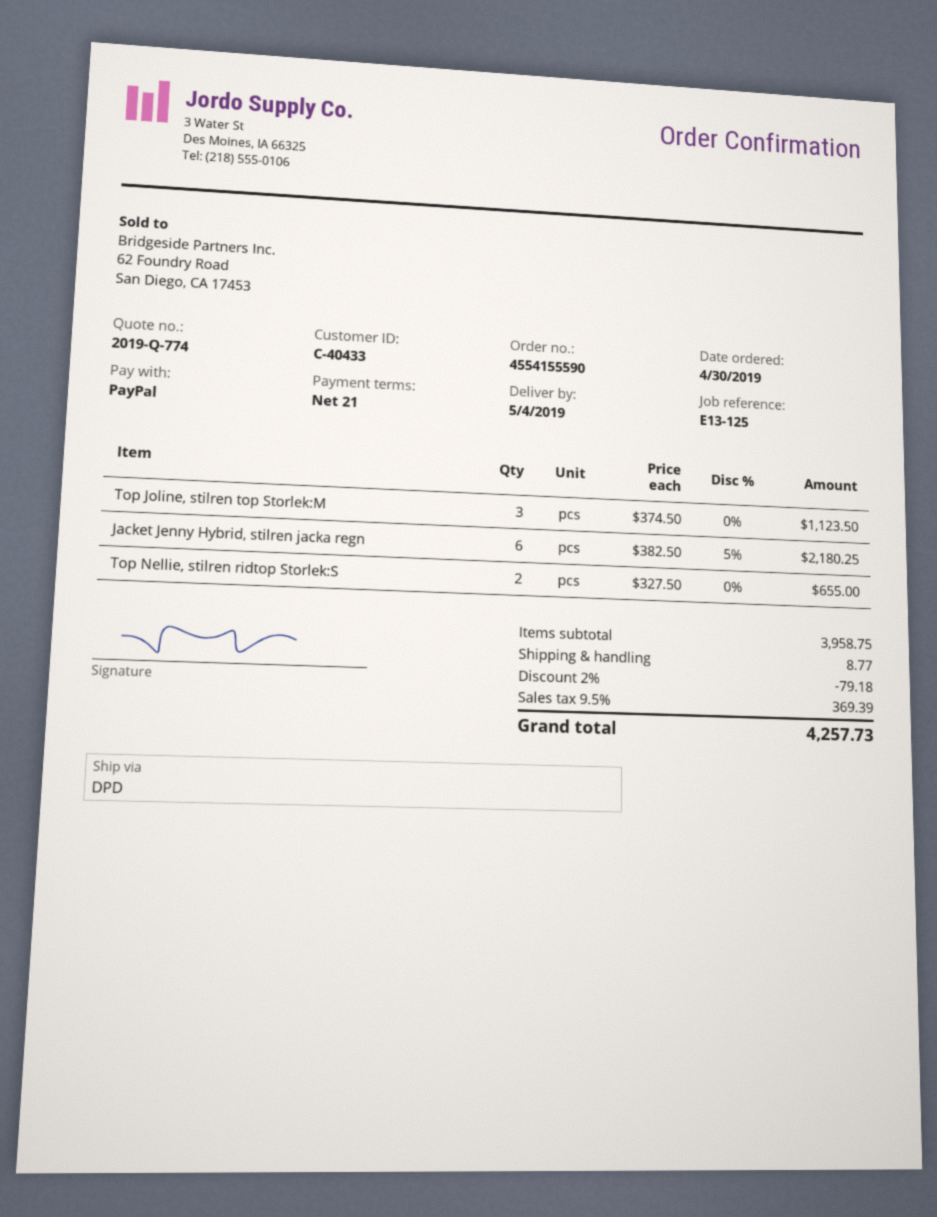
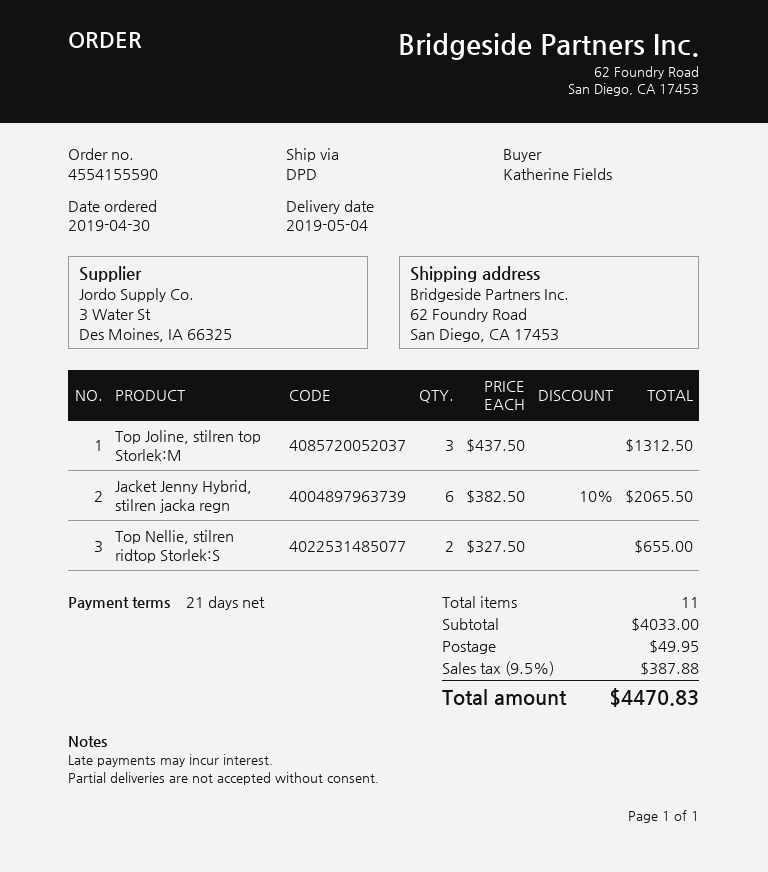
Top Joline, stilren top Storlek:M: 3 x 374.50 = 1123.50 -> 3 x 437.50 = 1312.50
Jacket Jenny Hybrid, stilren jacka regn: 6 x 382.50 - 5% = 2180.25 -> 6 x 382.50 - 10% = 2065.50
subtotal: 3958.75 -> 4033.00
discount: 2% = 79.18 -> none
shipping: 8.77 -> 49.95
tax: 9.5% = 369.39 -> 9.5% = 387.88
total: 4257.73 -> 4470.83

